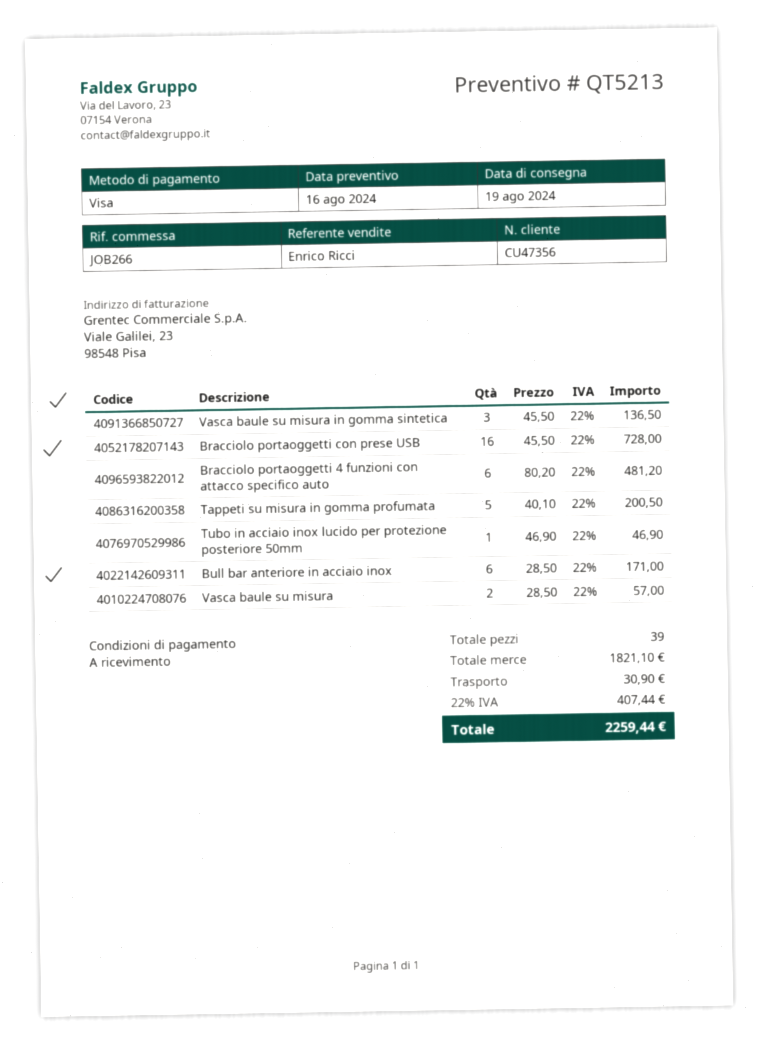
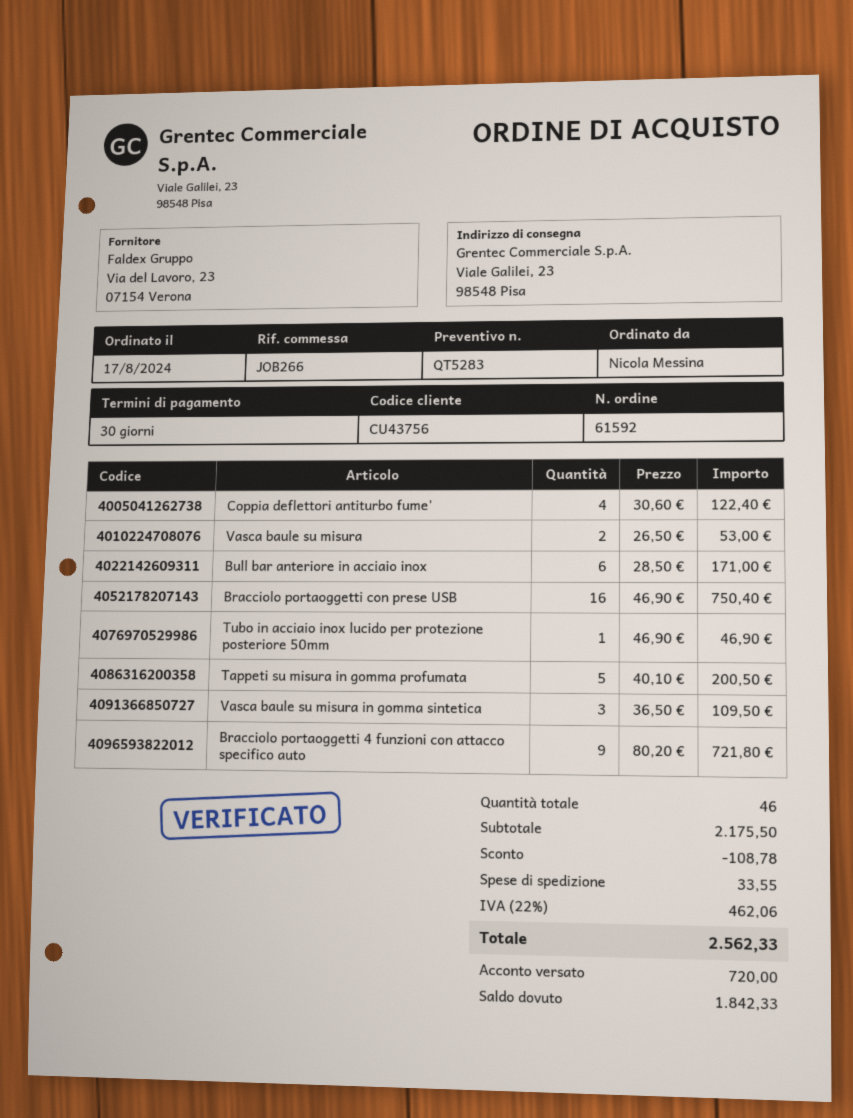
quote number: QT5213 -> QT5283
payment terms: on receipt -> 30 days
customer number: CU47356 -> CU43756
Vasca baule su misura in gomma sintetica: 3 x 45.50 = 136.50 -> 3 x 36.50 = 109.50
Bracciolo portaoggetti con prese USB: 16 x 45.50 = 728.00 -> 16 x 46.90 = 750.40
Bracciolo portaoggetti 4 funzioni con attacco specifico auto: 6 x 80.20 = 481.20 -> 9 x 80.20 = 721.80
Vasca baule su misura: 2 x 28.50 = 57.00 -> 2 x 26.50 = 53.00
Coppia deflettori antiturbo fume': none -> 4 x 30.60 = 122.40
total quantity: 39 -> 46
subtotal: 1821.10 -> 2175.50
discount: none -> 108.78
shipping: 30.90 -> 33.55
tax: 22% = 407.44 -> 22% = 462.06
total: 2259.44 -> 2562.33

